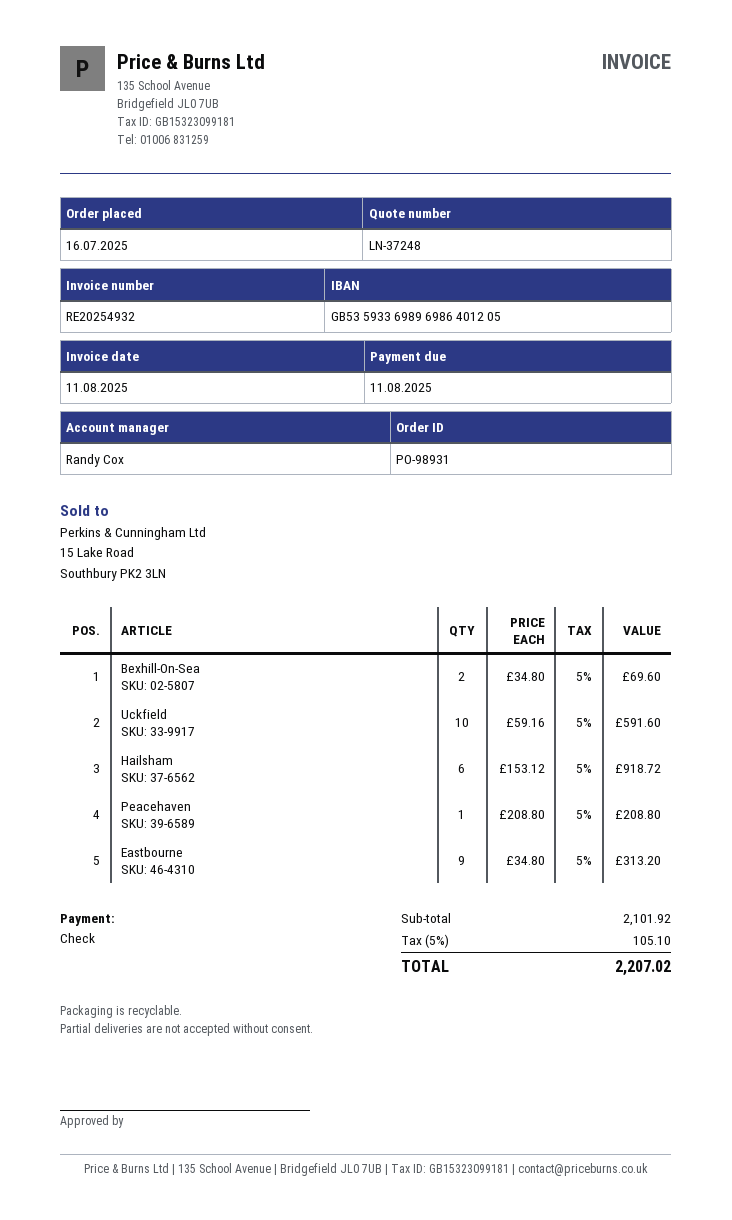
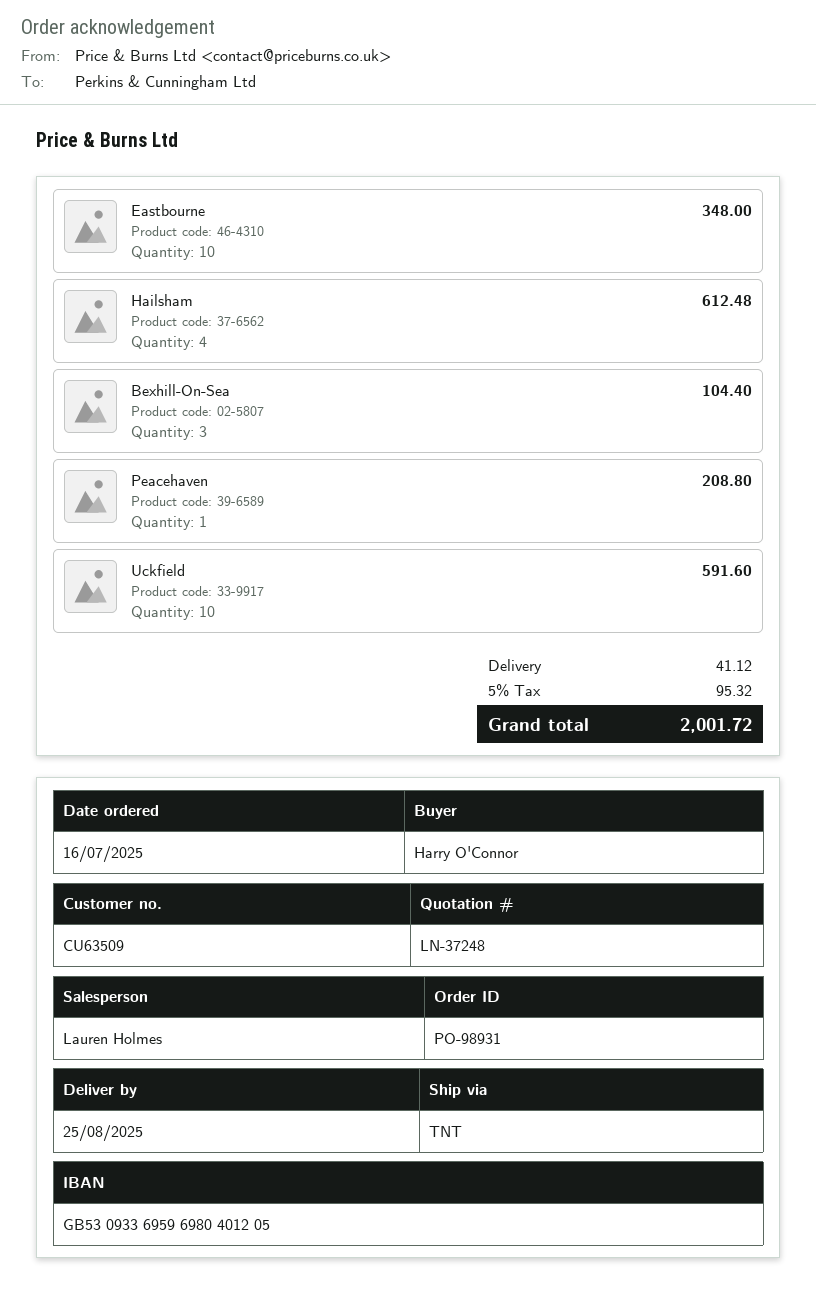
sales rep: Randy Cox -> Lauren Holmes
bank account: GB53593369896986401205 -> GB53093369596980401205
Bexhill-On-Sea: 2 for 69.60 -> 3 for 104.40
Hailsham: 6 for 918.72 -> 4 for 612.48
Eastbourne: 9 for 313.20 -> 10 for 348.00
shipping: none -> 41.12
tax: 5% = 105.10 -> 5% = 95.32
total: 2207.02 -> 2001.72

